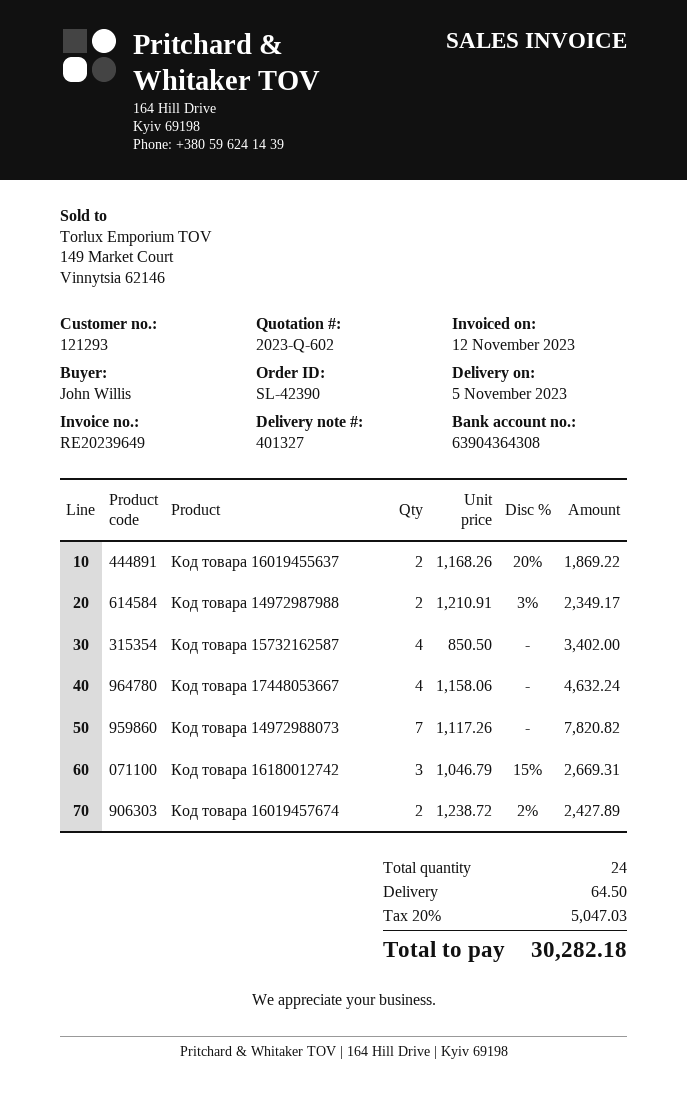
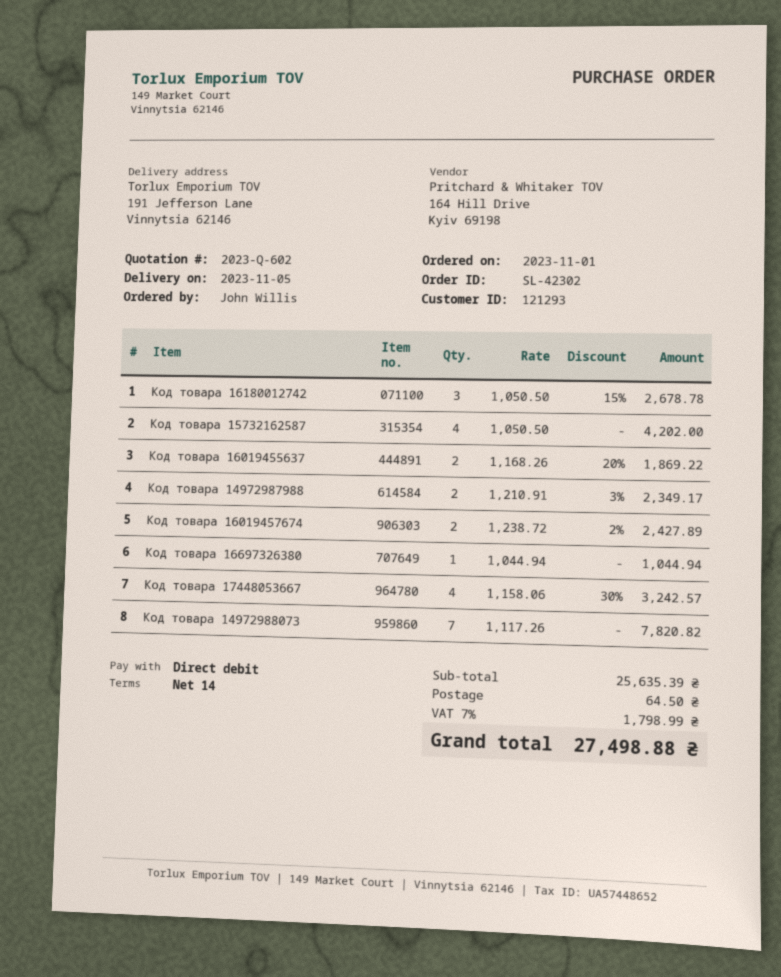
order number: SL-42390 -> SL-42302
Код товара 15732162587: 4 x 850.50 = 3402.00 -> 4 x 1050.50 = 4202.00
Код товара 17448053667: 4 x 1158.06 = 4632.24 -> 4 x 1158.06 - 30% = 3242.57
Код товара 16180012742: 3 x 1046.79 - 15% = 2669.31 -> 3 x 1050.50 - 15% = 2678.78
Код товара 16697326380: none -> 1 x 1044.94 = 1044.94
tax: 20% = 5047.03 -> 7% = 1798.99
total: 30282.18 -> 27498.88

